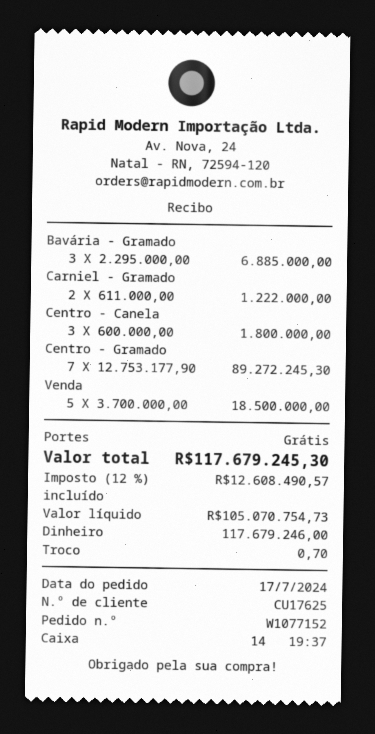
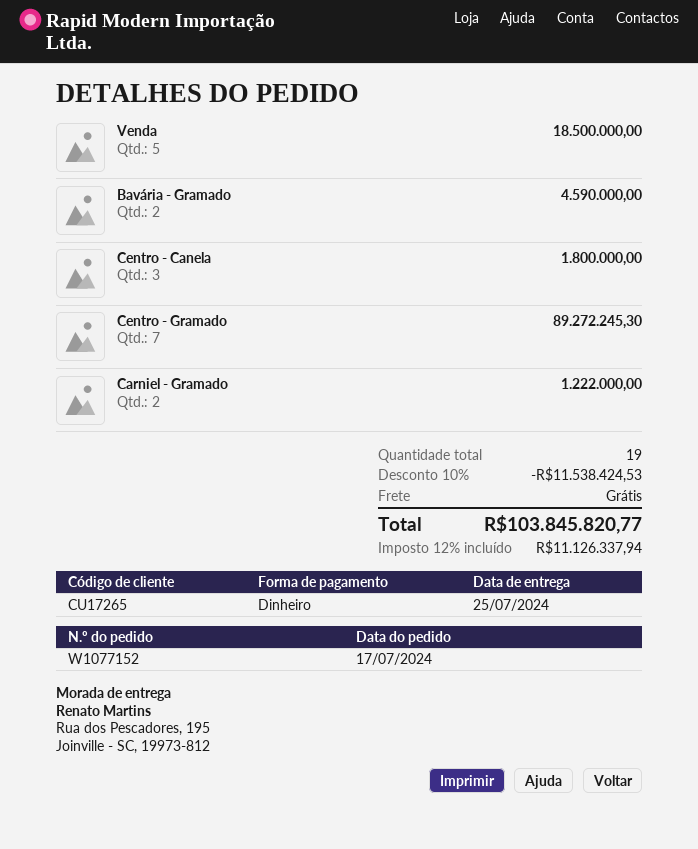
customer number: CU17625 -> CU17265
Bavária - Gramado: 3 for 6885000.00 -> 2 for 4590000.00
discount: none -> 10% = 11538424.53
tax: 12% = 12608490.57 -> 12% = 11126337.94
total: 117679245.30 -> 103845820.77

